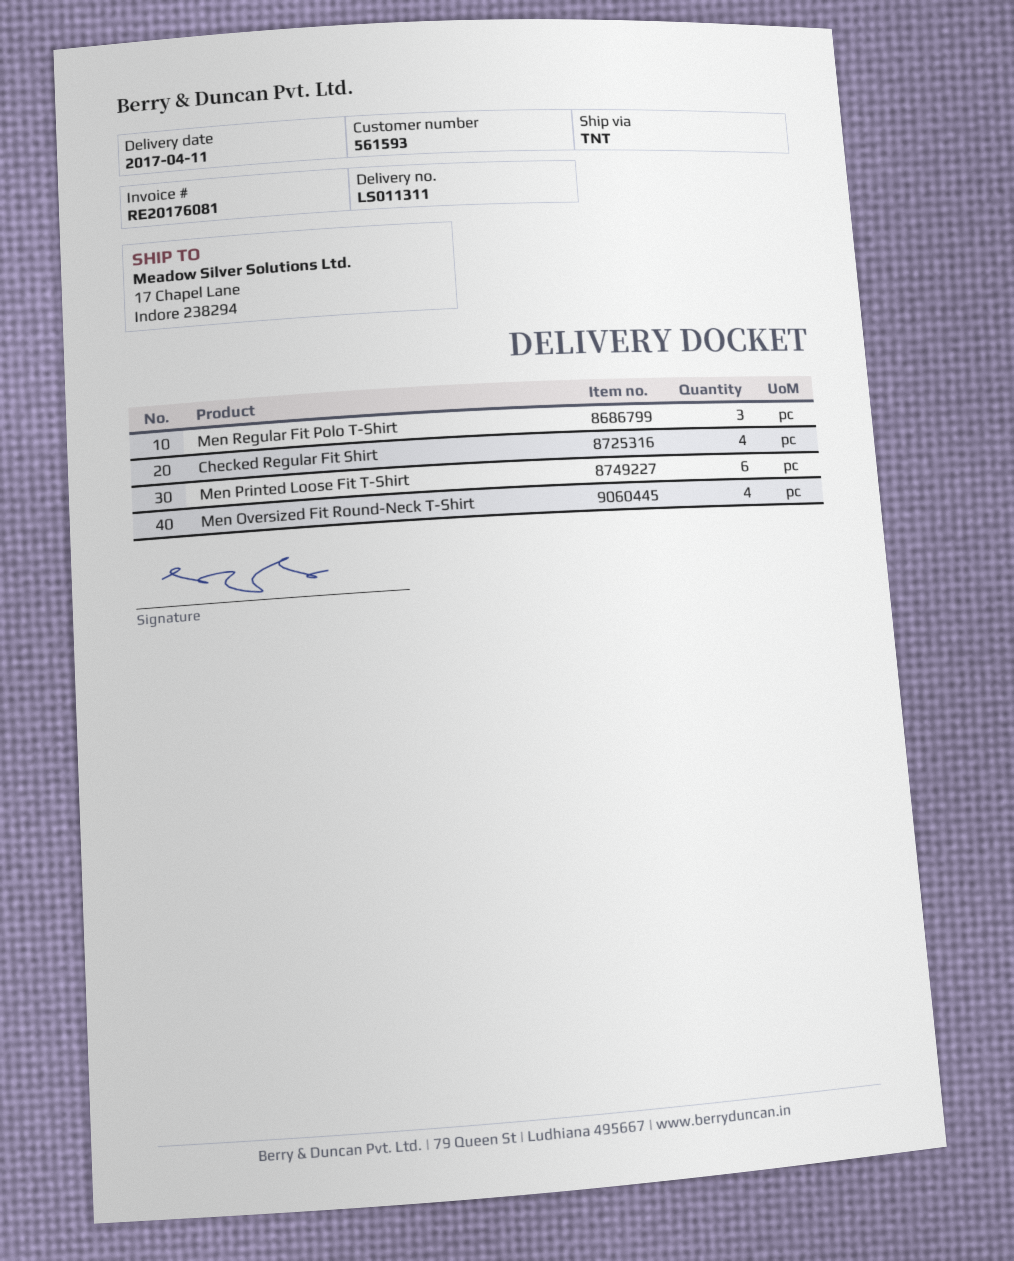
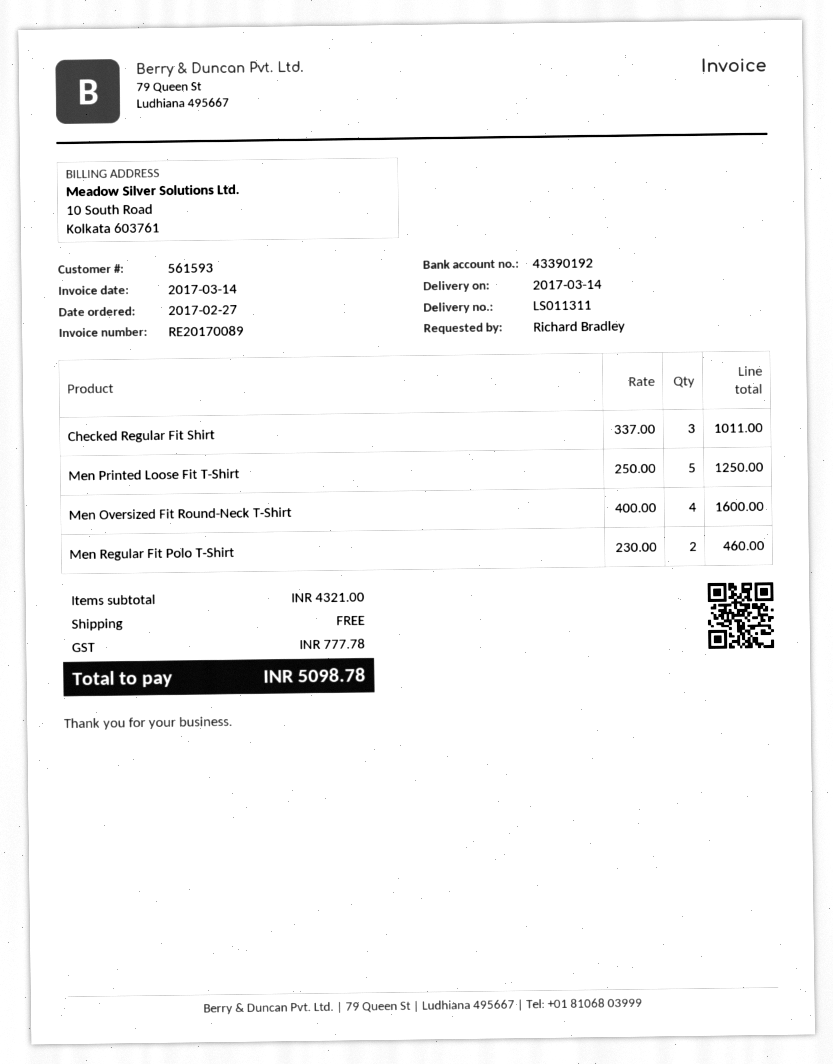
delivery date: 2017-04-11 -> 2017-03-14
invoice number: RE20176081 -> RE20170089
Men Regular Fit Polo T-Shirt: 3 -> 2
Checked Regular Fit Shirt: 4 -> 3
Men Printed Loose Fit T-Shirt: 6 -> 5

